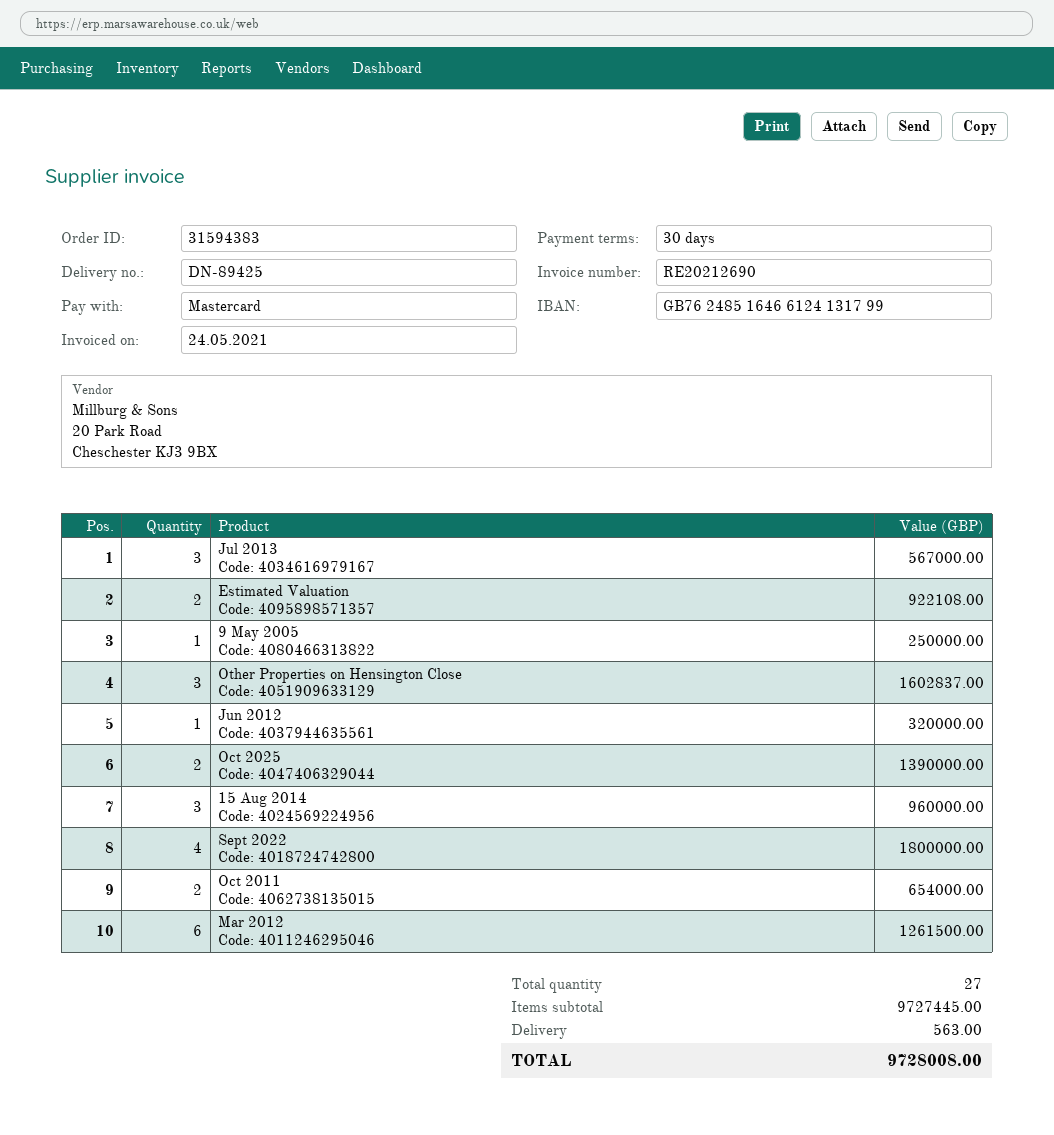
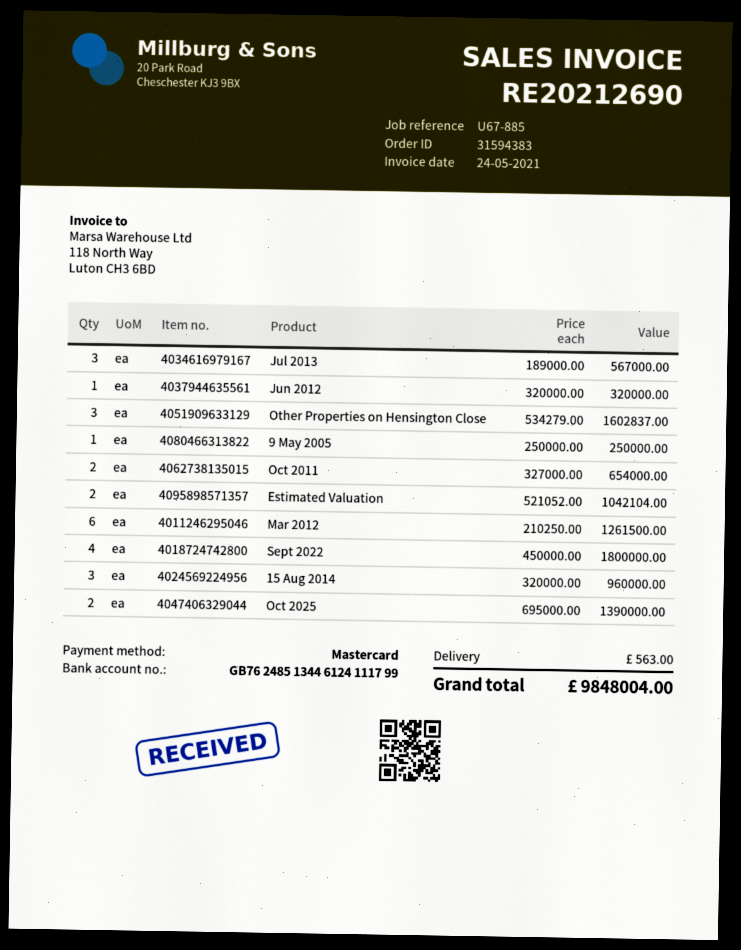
bank account: GB76248516466124131799 -> GB76248513446124111799
Estimated Valuation: 2 for 922108.00 -> 2 for 1042104.00
total: 9728008.00 -> 9848004.00

